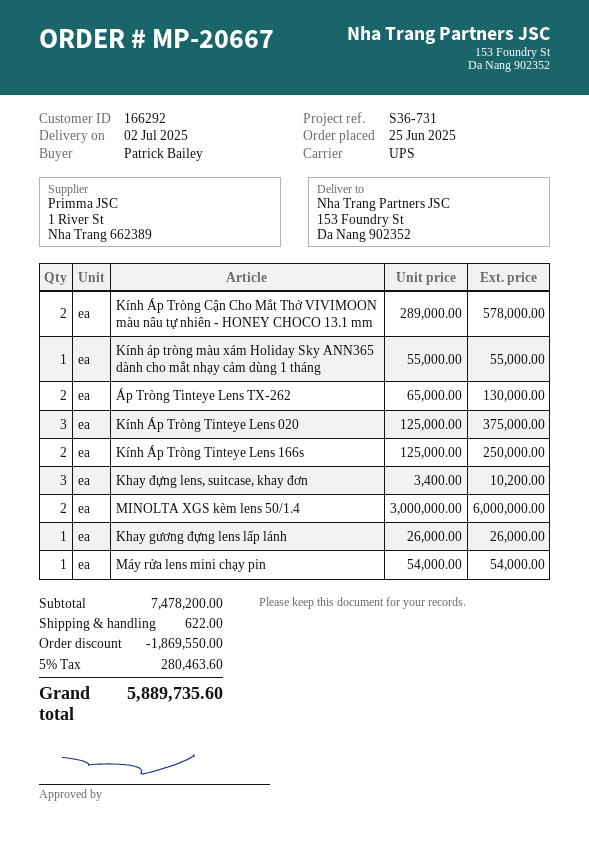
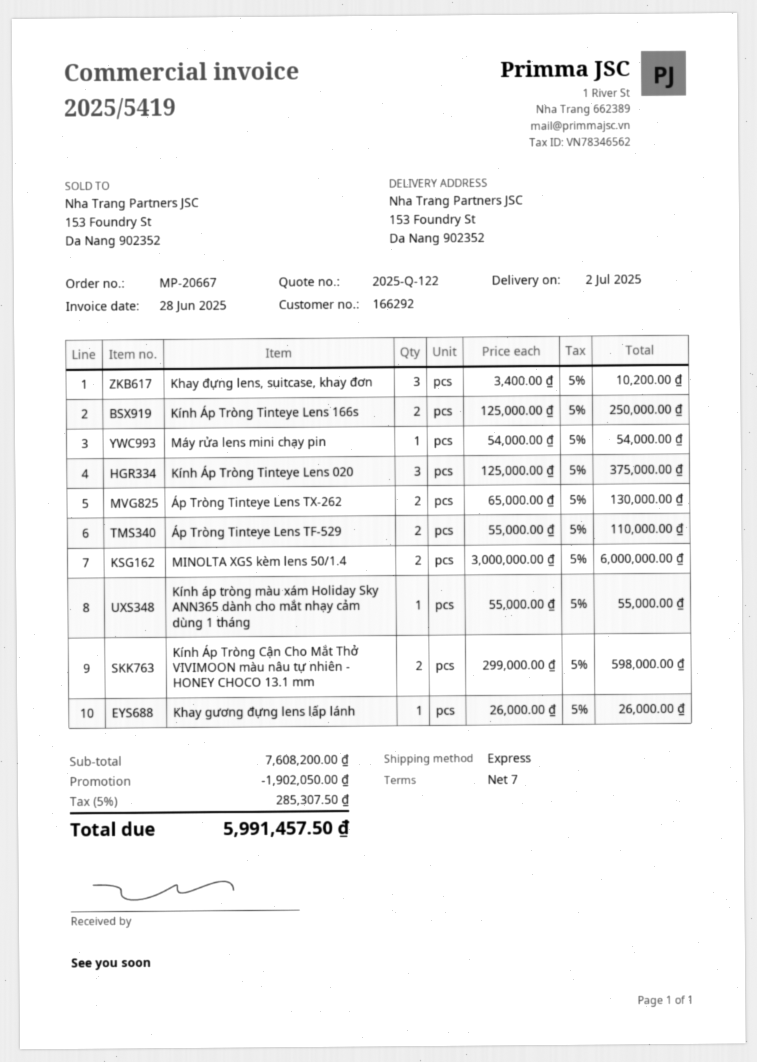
shipping method: UPS -> express
Kính Áp Tròng Cận Cho Mắt Thở VIVIMOON màu nâu tự nhiên - HONEY CHOCO 13.1 mm: 2 x 289000.00 = 578000.00 -> 2 x 299000.00 = 598000.00
Áp Tròng Tinteye Lens TF-529: none -> 2 x 55000.00 = 110000.00
subtotal: 7478200.00 -> 7608200.00
discount: 1869550.00 -> 1902050.00
shipping: 622.00 -> none
tax: 5% = 280463.60 -> 5% = 285307.50
total: 5889735.60 -> 5991457.50

